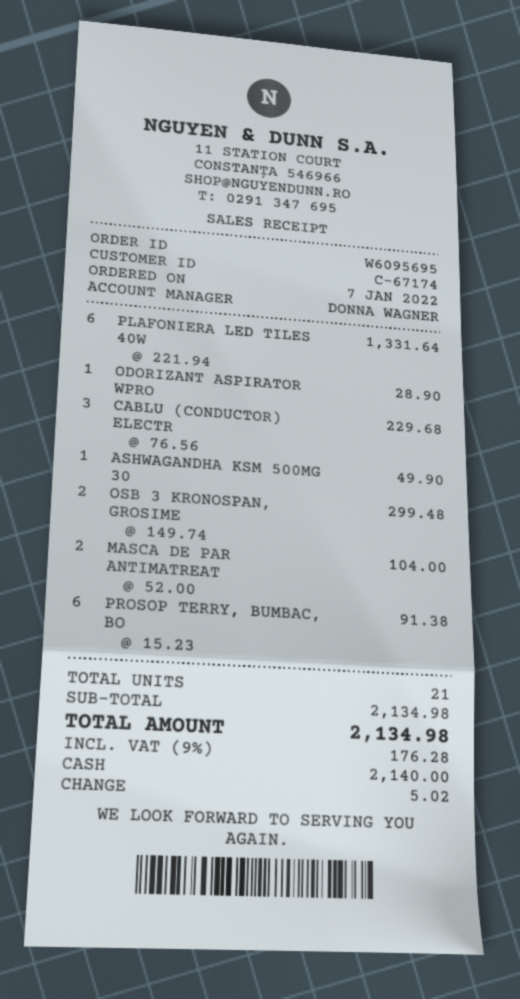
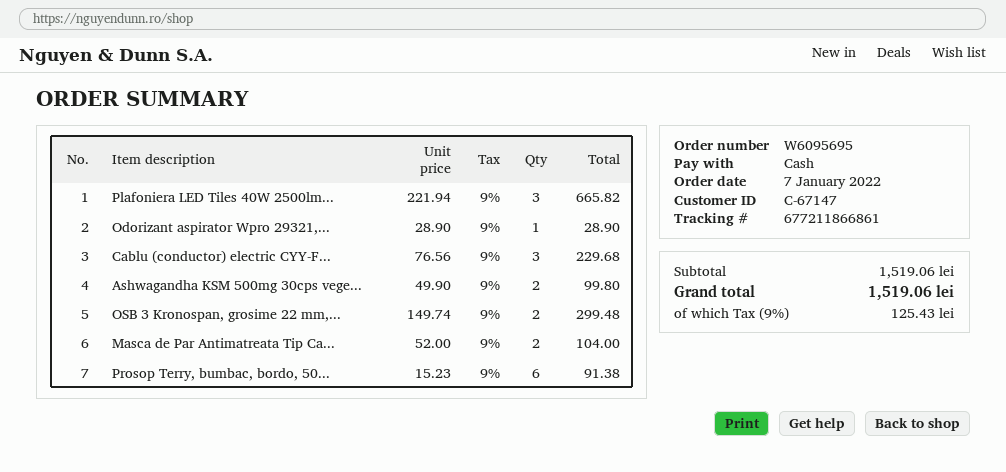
customer number: C-67174 -> C-67147
PLAFONIERA LED TILES 40W: 6 x 221.94 = 1331.64 -> 3 x 221.94 = 665.82
ASHWAGANDHA KSM 500MG 30: 1 x 49.90 = 49.90 -> 2 x 49.90 = 99.80
subtotal: 2134.98 -> 1519.06
tax: 9% = 176.28 -> 9% = 125.43
total: 2134.98 -> 1519.06

